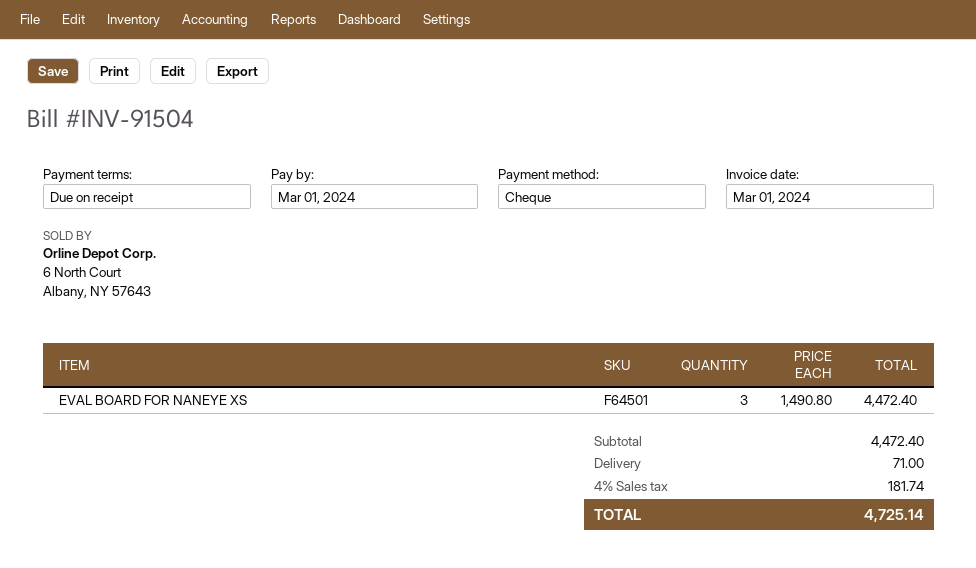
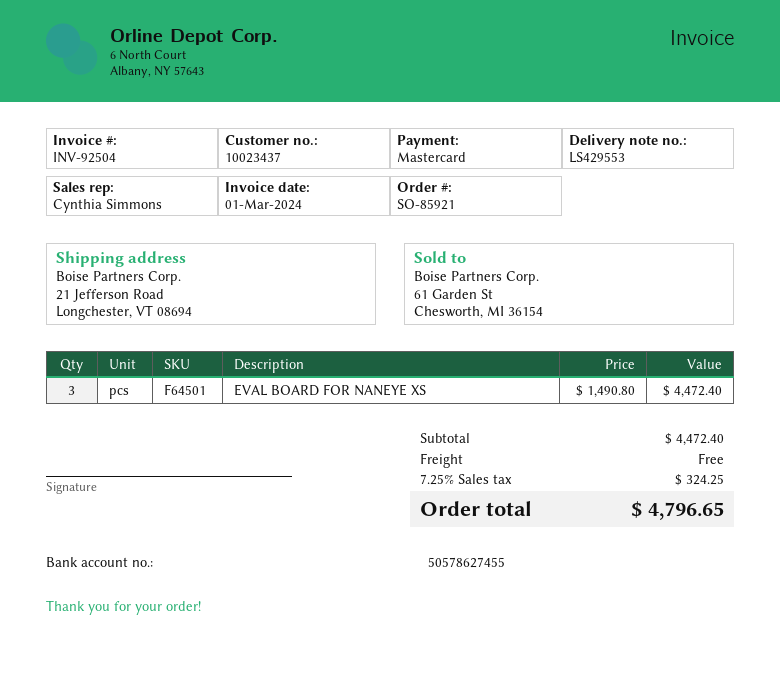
invoice number: INV-91504 -> INV-92504
payment method: cheque -> Mastercard
shipping: 71.00 -> 0.00
tax: 4% = 181.74 -> 7.25% = 324.25
total: 4725.14 -> 4796.65

